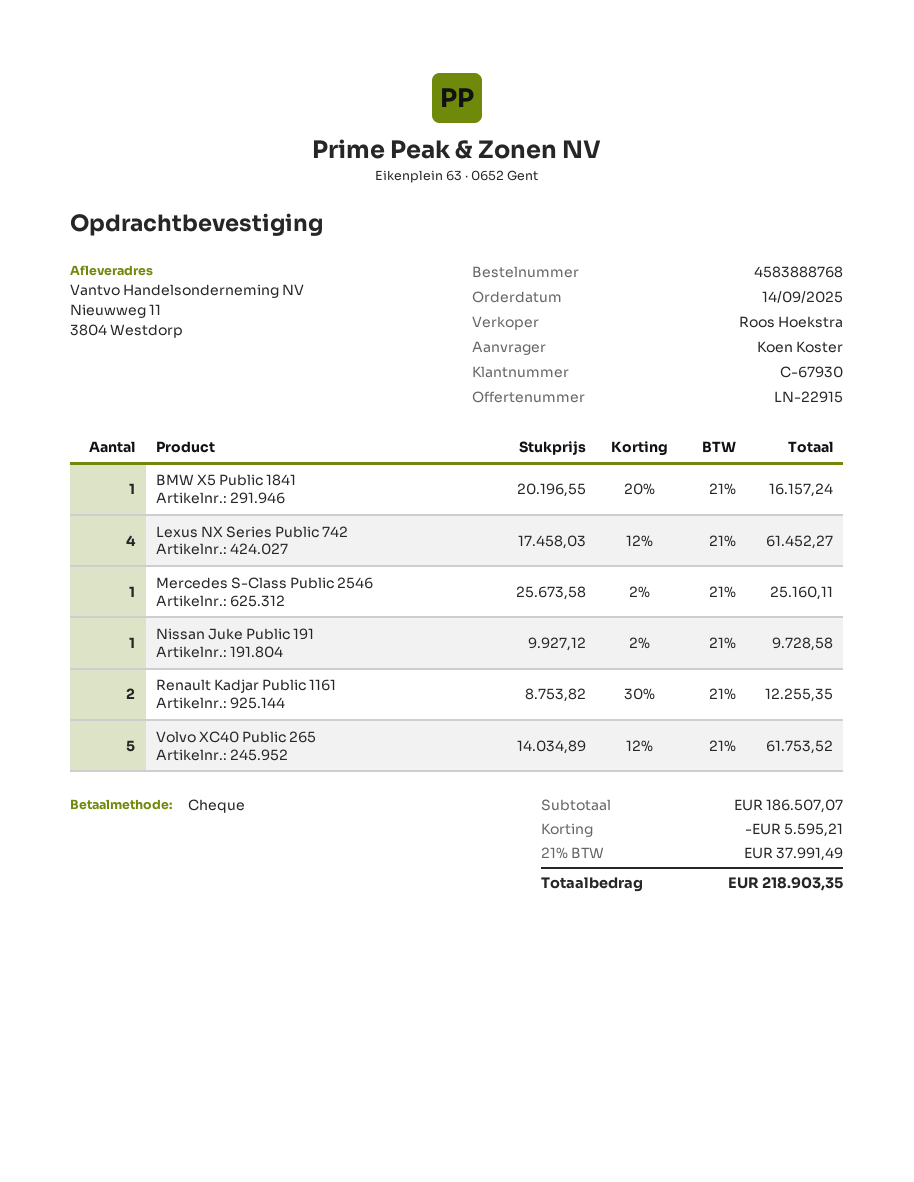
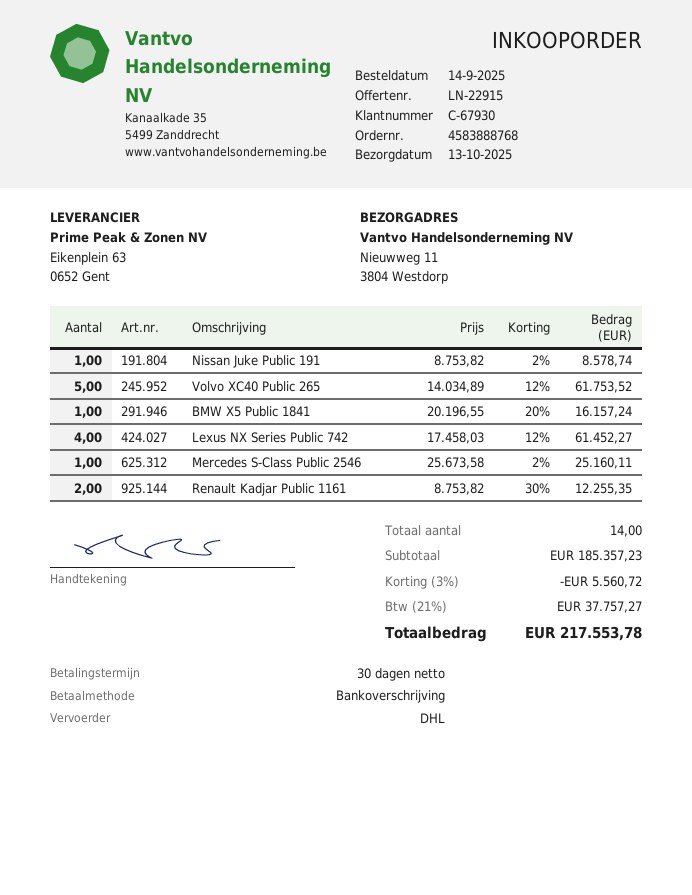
payment method: cheque -> bank transfer
Nissan Juke Public 191: 1 x 9927.12 - 2% = 9728.58 -> 1 x 8753.82 - 2% = 8578.74
subtotal: 186507.07 -> 185357.23
discount: 5595.21 -> 5560.72
tax: 21% = 37991.49 -> 21% = 37757.27
total: 218903.35 -> 217553.78

